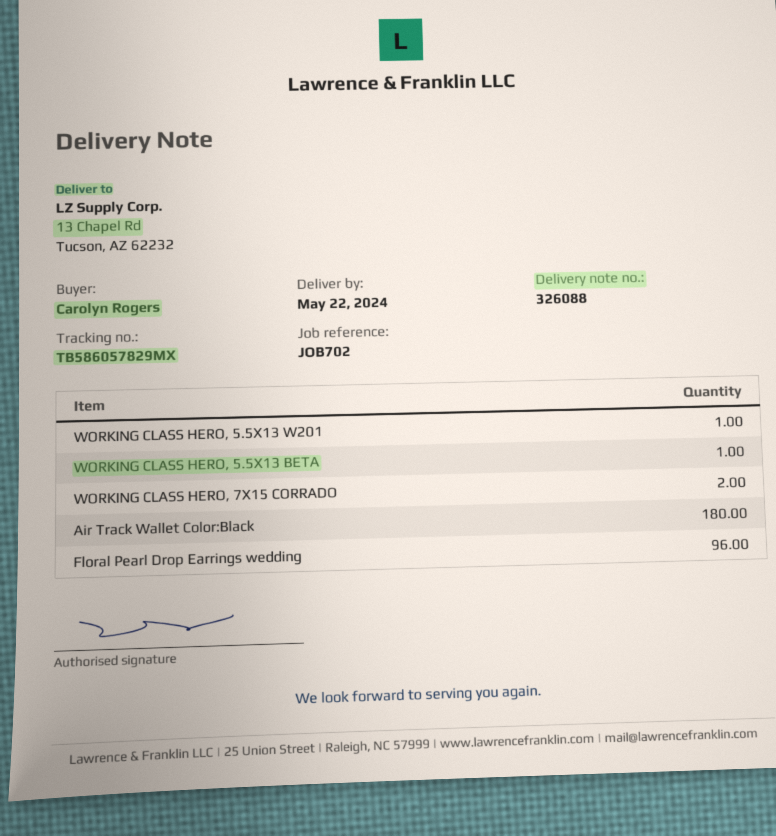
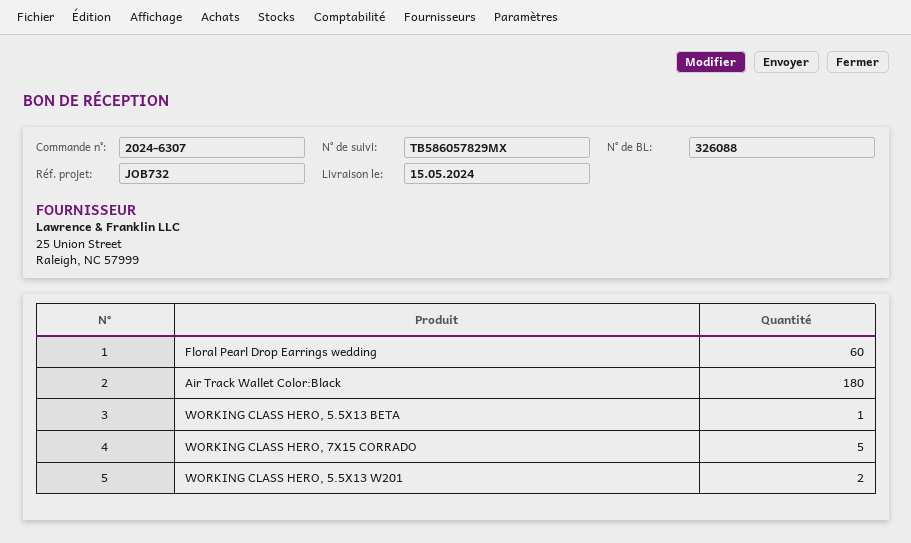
delivery date: 2024-05-22 -> 2024-05-15
reference: JOB702 -> JOB732
WORKING CLASS HERO, 5.5X13 W201: 1 -> 2
WORKING CLASS HERO, 7X15 CORRADO: 2 -> 5
Floral Pearl Drop Earrings wedding: 96 -> 60

